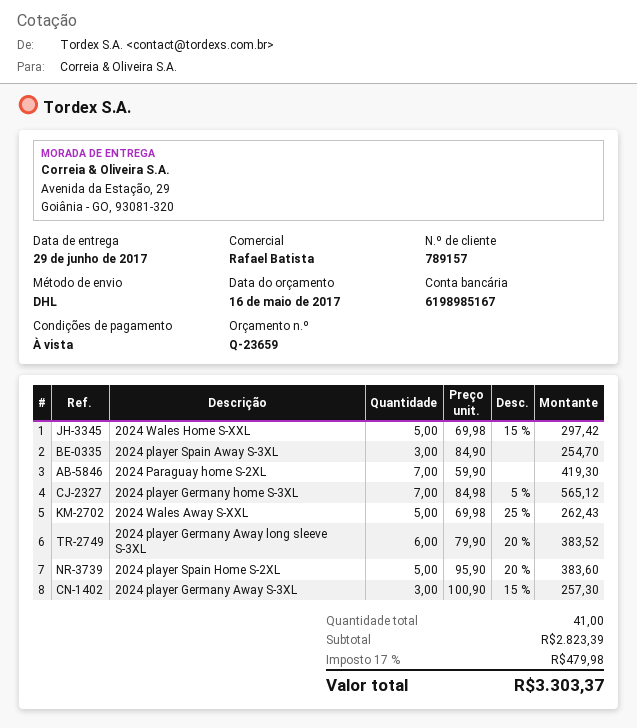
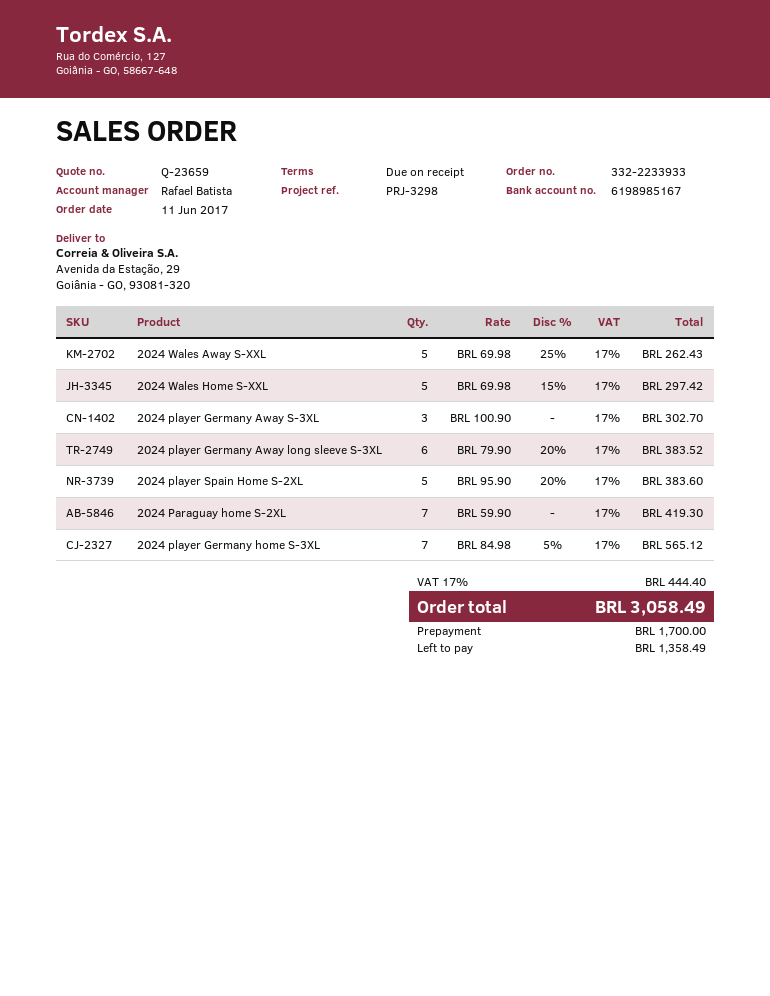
2024 player Spain Away S-3XL: 3 x 84.90 = 254.70 -> none
2024 player Germany Away S-3XL: 3 x 100.90 - 15% = 257.30 -> 3 x 100.90 = 302.70
tax: 17% = 479.98 -> 17% = 444.40
total: 3303.37 -> 3058.49

